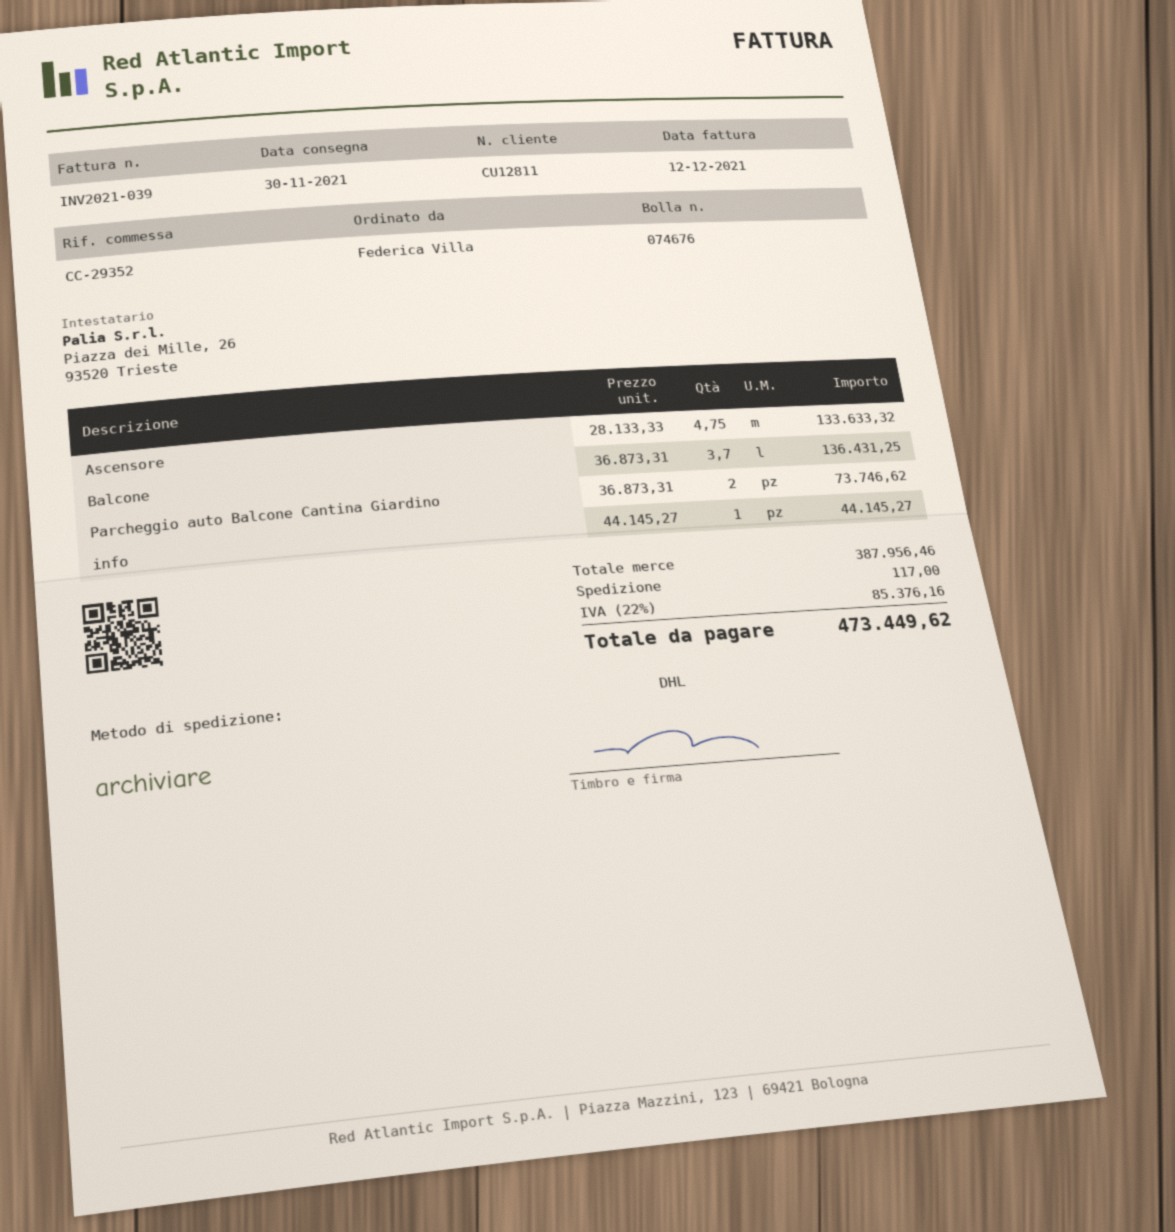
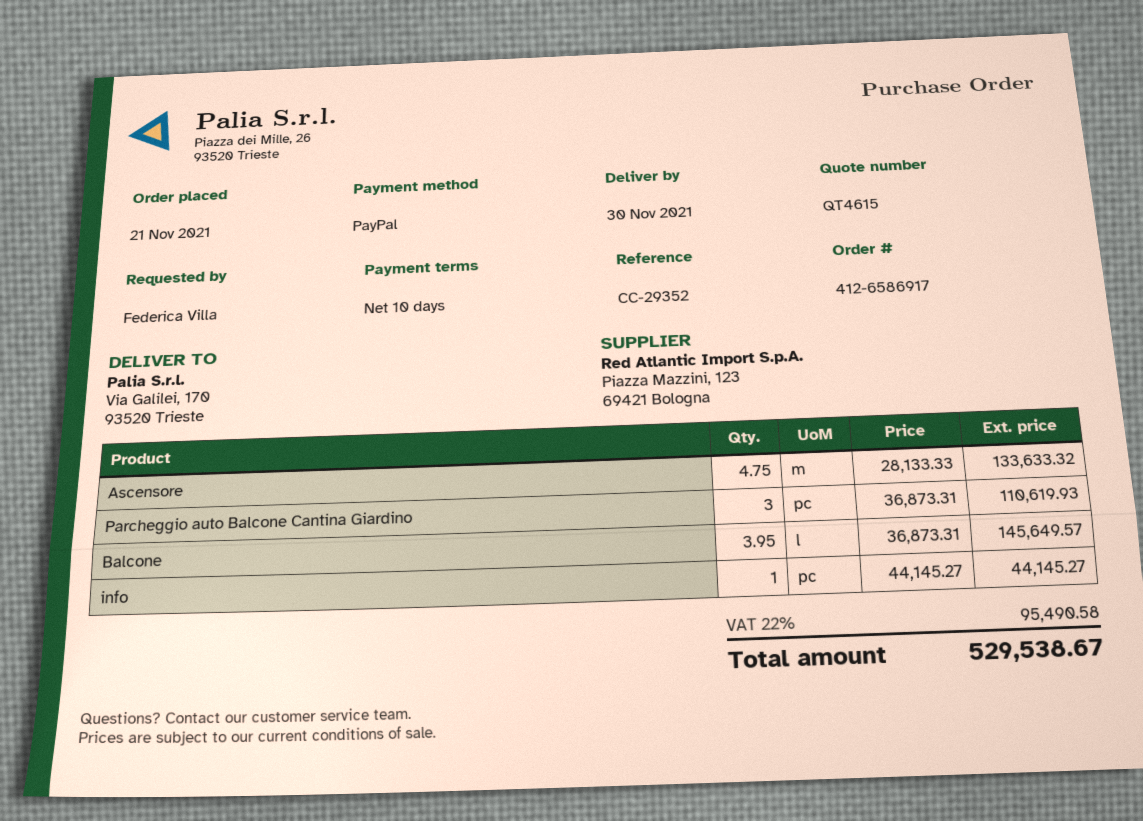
Balcone: 3.7 x 36873.31 = 136431.25 -> 3.95 x 36873.31 = 145649.57
Parcheggio auto Balcone Cantina Giardino: 2 x 36873.31 = 73746.62 -> 3 x 36873.31 = 110619.93
shipping: 117.00 -> none
tax: 22% = 85376.16 -> 22% = 95490.58
total: 473449.62 -> 529538.67

